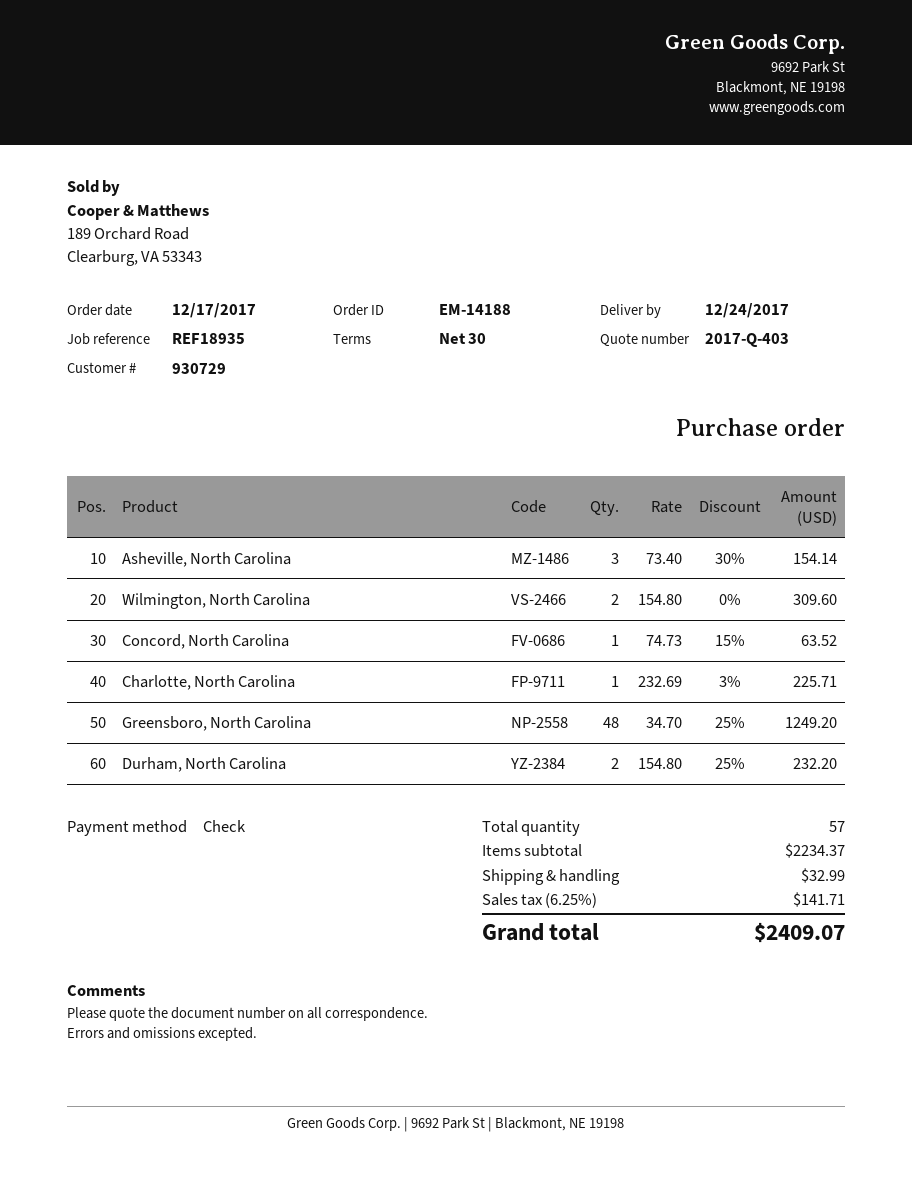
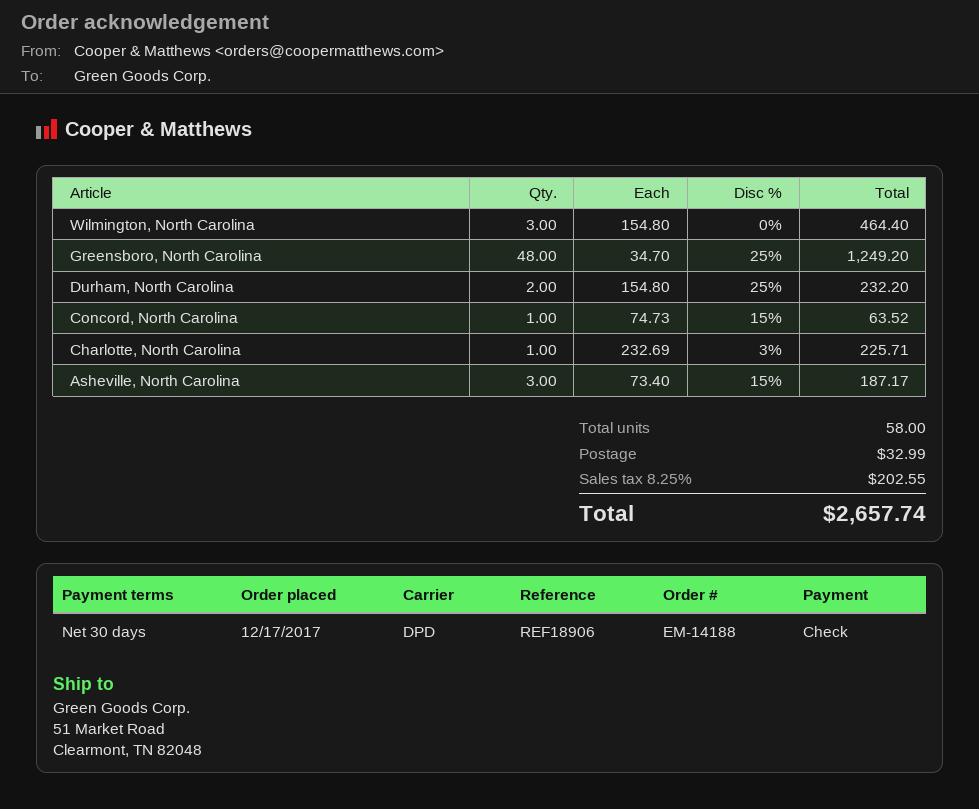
reference: REF18935 -> REF18906
Asheville, North Carolina: 3 x 73.40 - 30% = 154.14 -> 3 x 73.40 - 15% = 187.17
Wilmington, North Carolina: 2 x 154.80 = 309.60 -> 3 x 154.80 = 464.40
total quantity: 57 -> 58
tax: 6.25% = 141.71 -> 8.25% = 202.55
total: 2409.07 -> 2657.74

